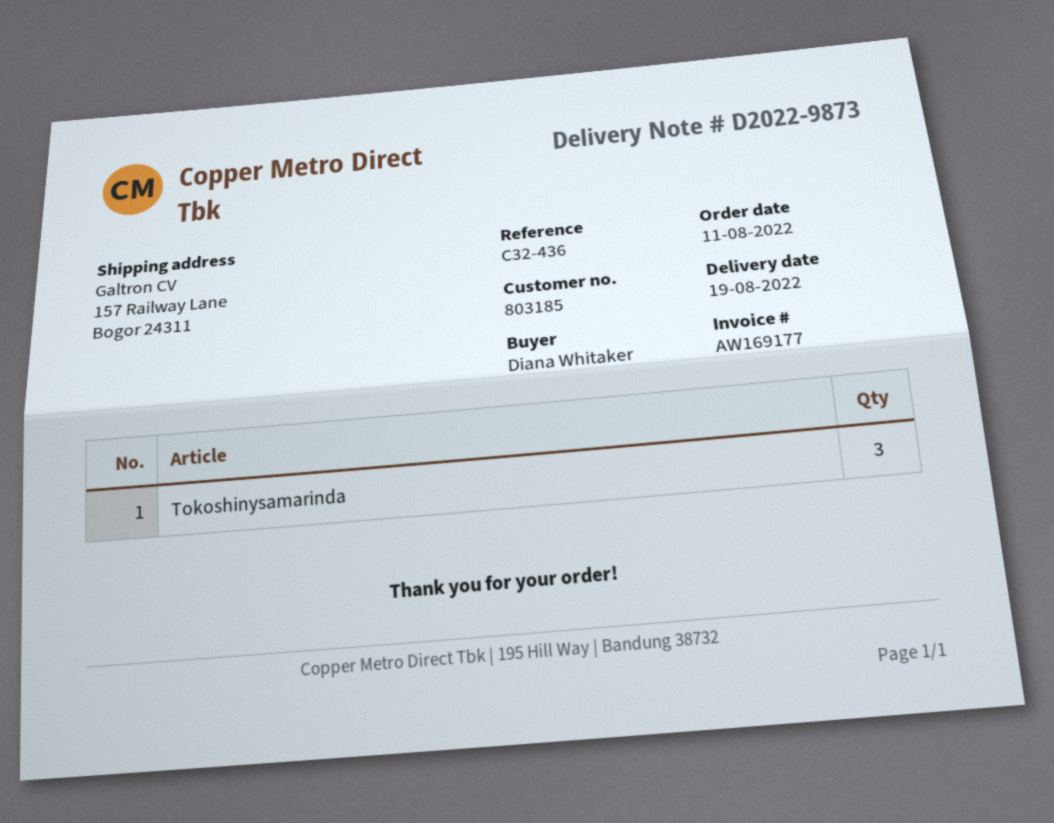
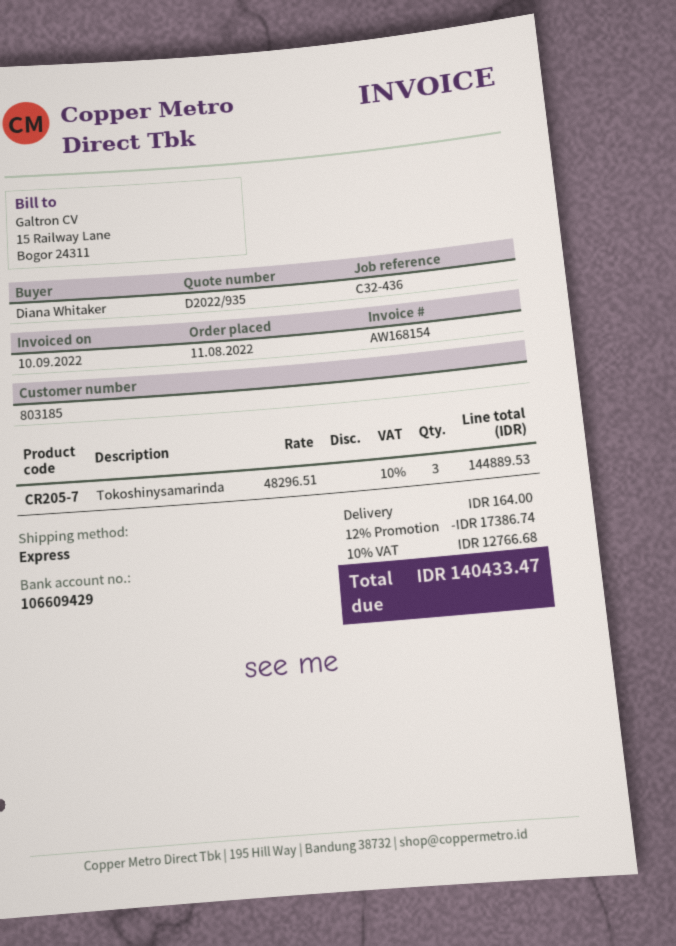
invoice number: AW169177 -> AW168154

